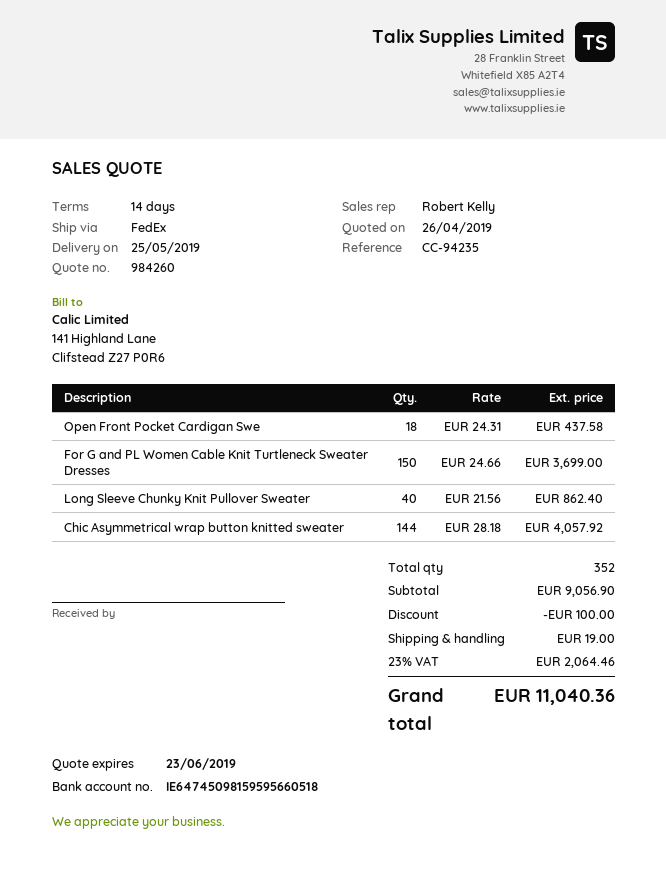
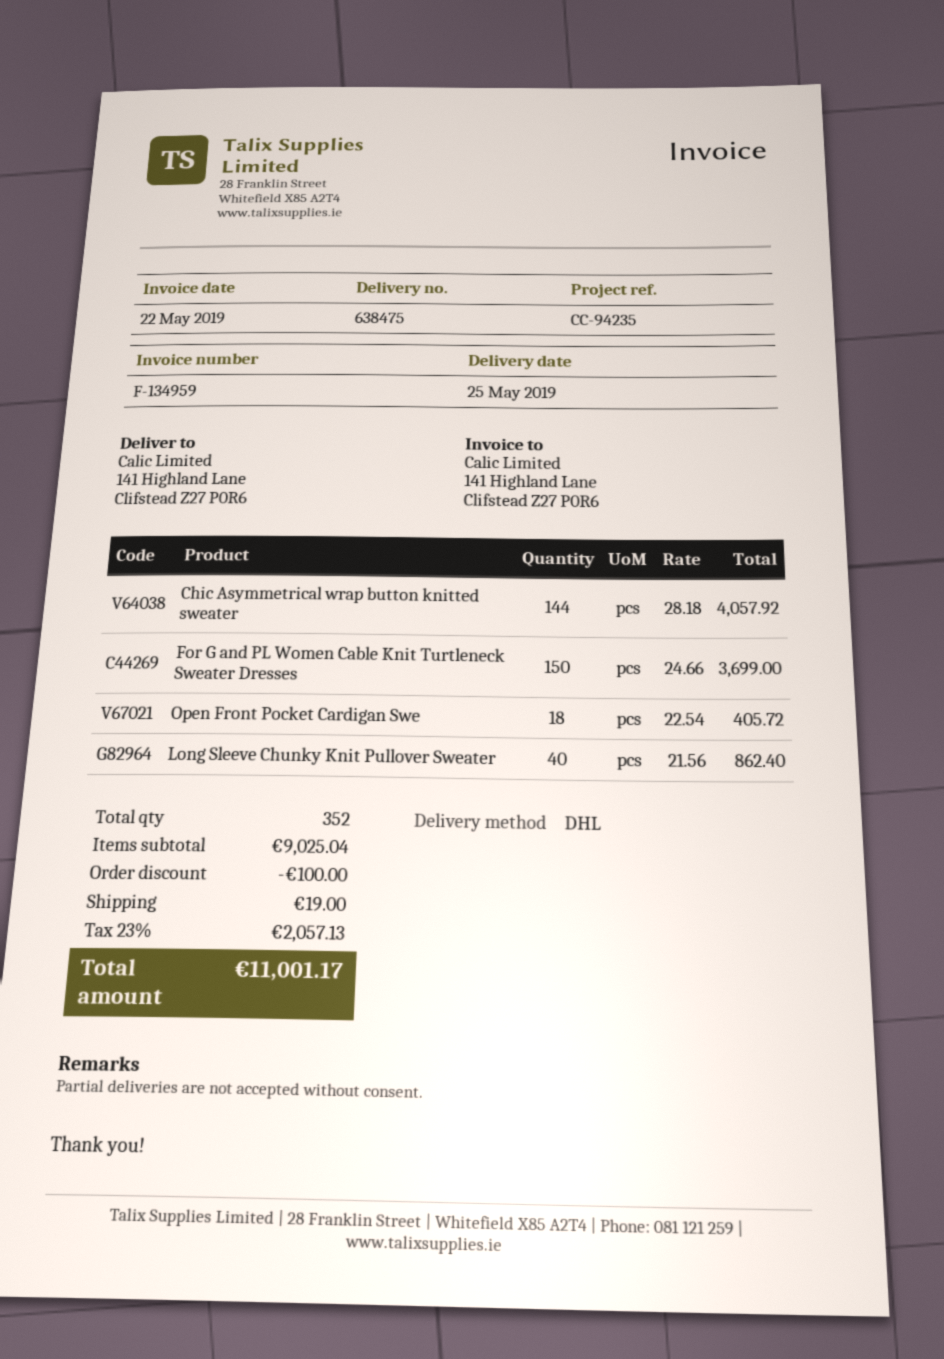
shipping method: FedEx -> DHL
Open Front Pocket Cardigan Swe: 18 x 24.31 = 437.58 -> 18 x 22.54 = 405.72
subtotal: 9056.90 -> 9025.04
tax: 23% = 2064.46 -> 23% = 2057.13
total: 11040.36 -> 11001.17

